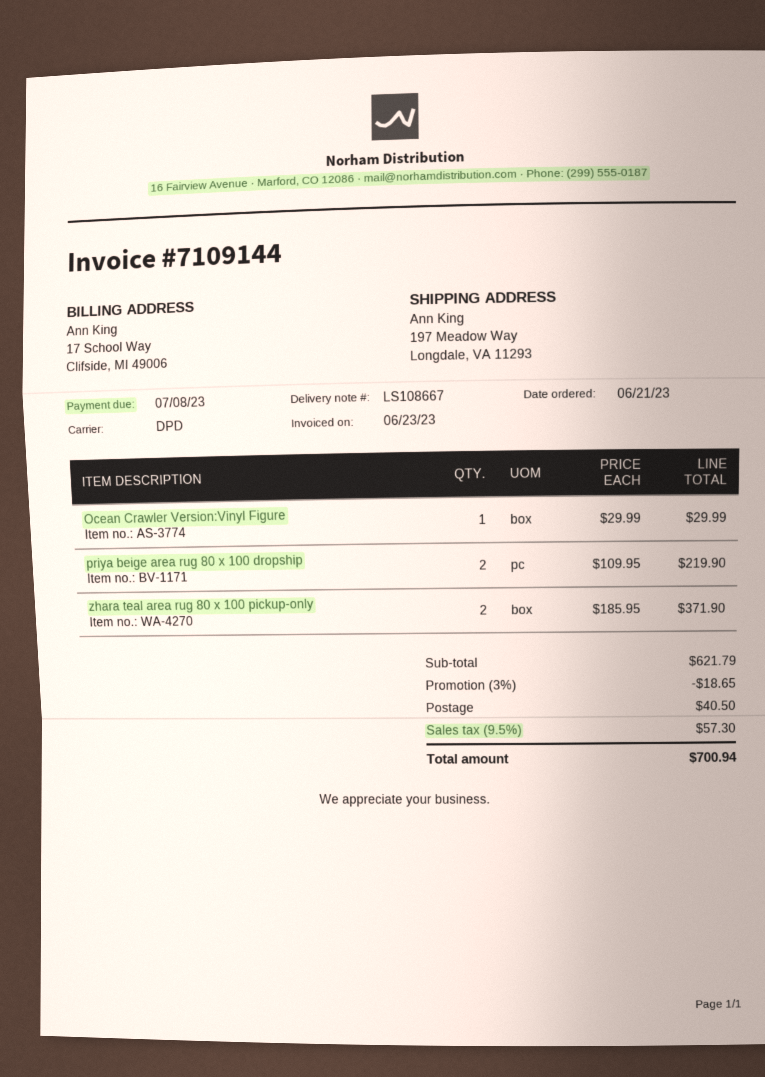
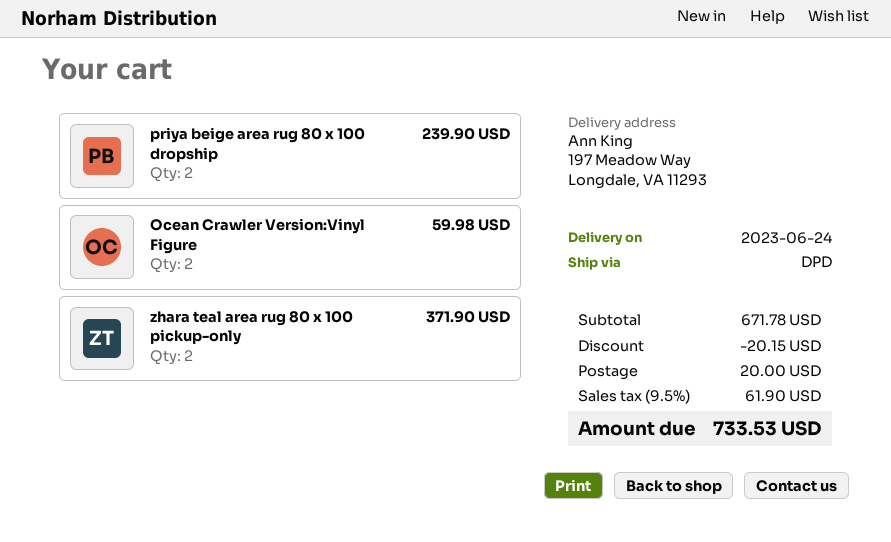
Ocean Crawler Version:Vinyl Figure: 1 for 29.99 -> 2 for 59.98
priya beige area rug 80 x 100 dropship: 2 for 219.90 -> 2 for 239.90
subtotal: 621.79 -> 671.78
discount: 18.65 -> 20.15
shipping: 40.50 -> 20.00
tax: 9.5% = 57.30 -> 9.5% = 61.90
total: 700.94 -> 733.53

